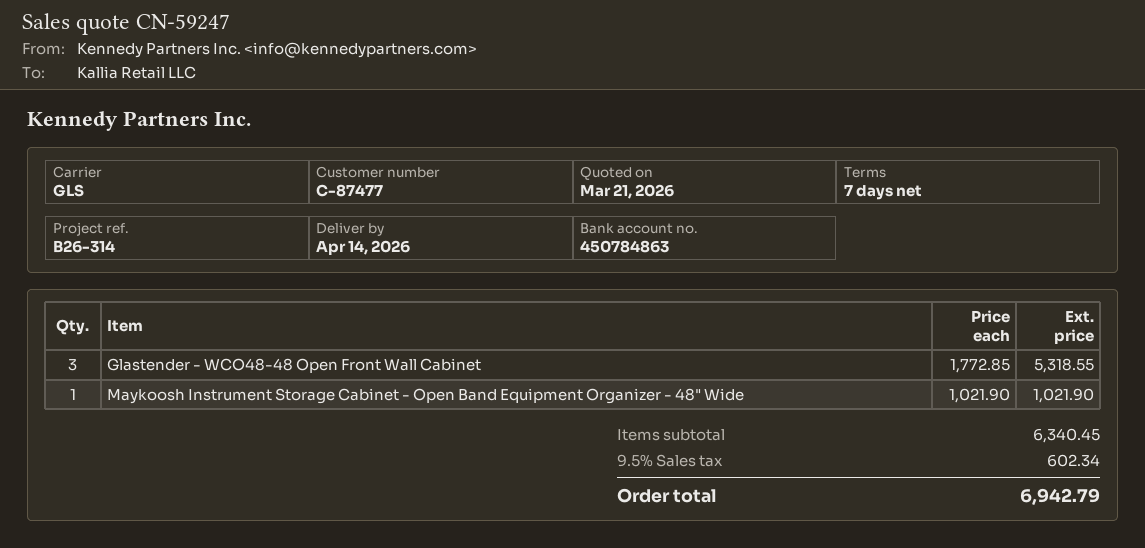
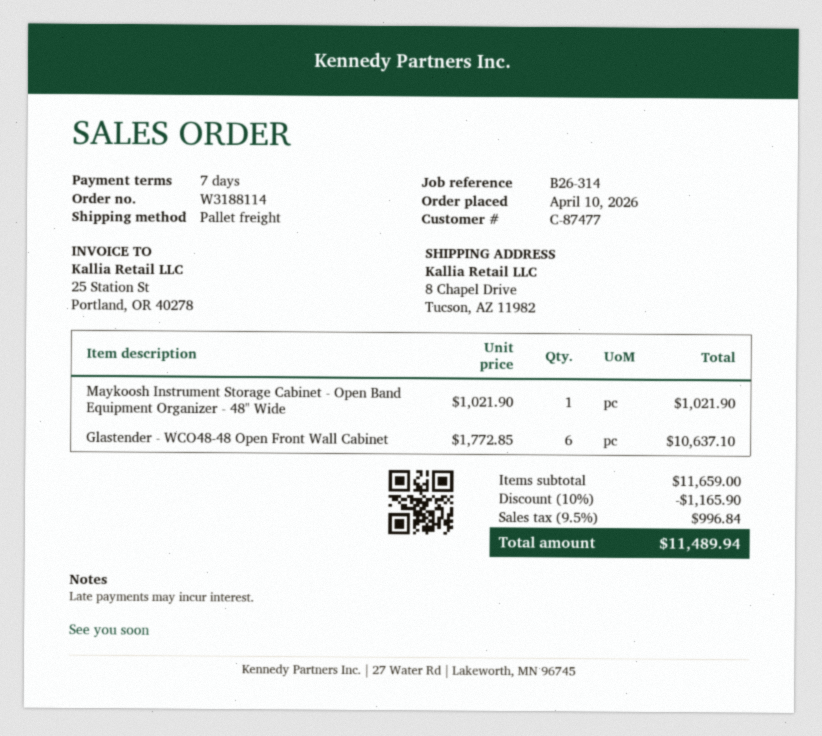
shipping method: GLS -> pallet freight
Glastender - WCO48-48 Open Front Wall Cabinet: 3 x 1772.85 = 5318.55 -> 6 x 1772.85 = 10637.10
subtotal: 6340.45 -> 11659.00
discount: none -> 10% = 1165.90
tax: 9.5% = 602.34 -> 9.5% = 996.84
total: 6942.79 -> 11489.94

